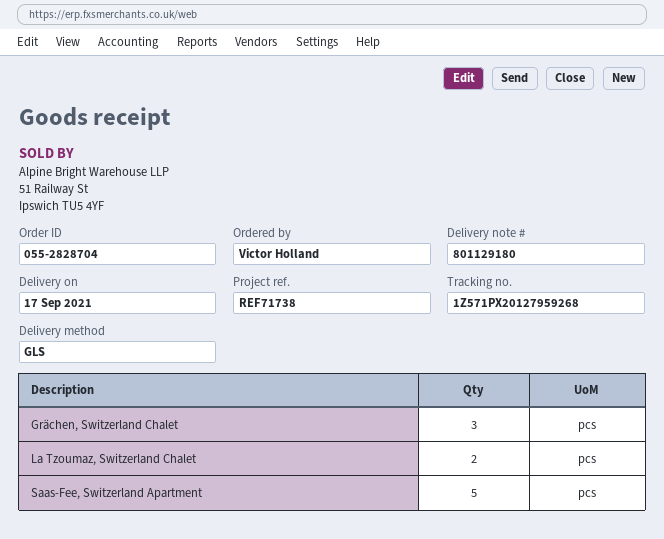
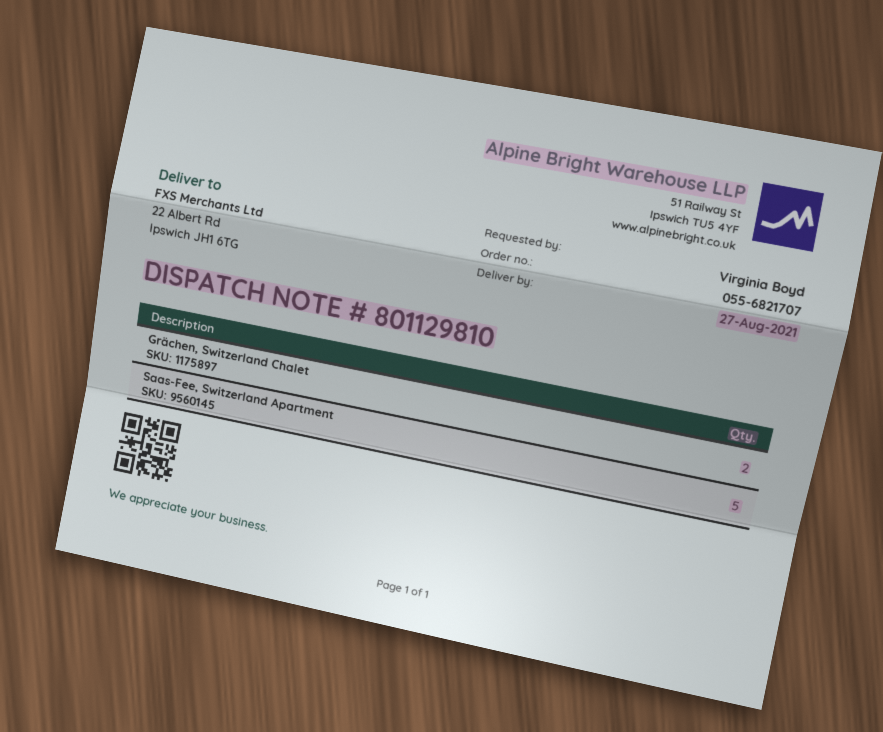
order number: 055-2828704 -> 055-6821707
delivery note number: 801129180 -> 801129810
delivery date: 2021-09-17 -> 2021-08-27
ordered by: Victor Holland -> Virginia Boyd
Grächen, Switzerland Chalet: 3 -> 2
La Tzoumaz, Switzerland Chalet: 2 -> none

